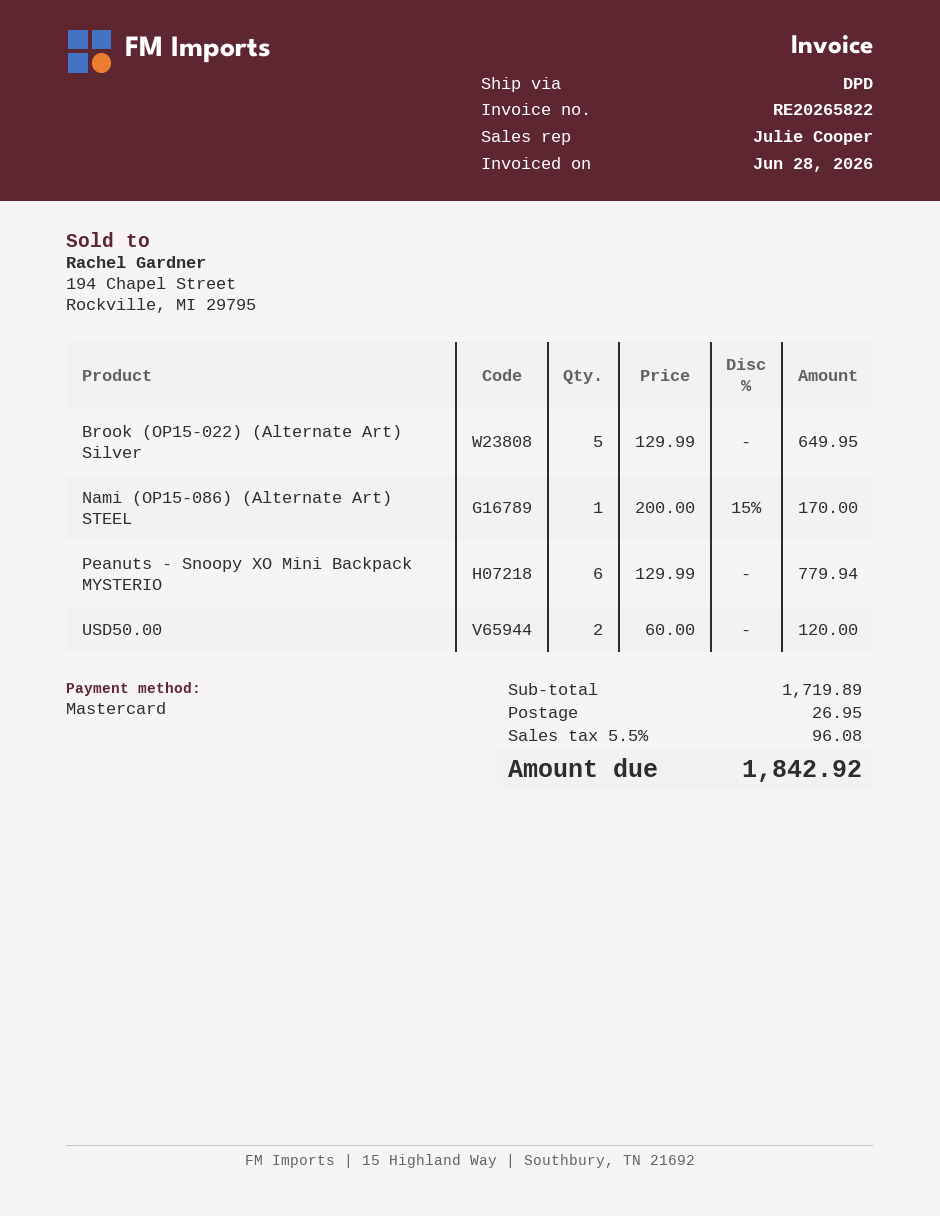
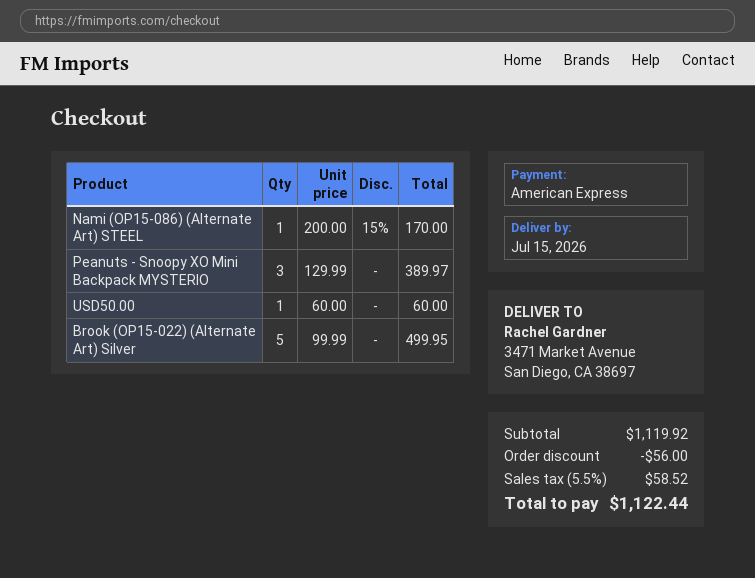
payment method: Mastercard -> American Express
Brook (OP15-022) (Alternate Art) Silver: 5 x 129.99 = 649.95 -> 5 x 99.99 = 499.95
Peanuts - Snoopy XO Mini Backpack MYSTERIO: 6 x 129.99 = 779.94 -> 3 x 129.99 = 389.97
USD50.00: 2 x 60.00 = 120.00 -> 1 x 60.00 = 60.00
subtotal: 1719.89 -> 1119.92
discount: none -> 56.00
shipping: 26.95 -> none
tax: 5.5% = 96.08 -> 5.5% = 58.52
total: 1842.92 -> 1122.44

